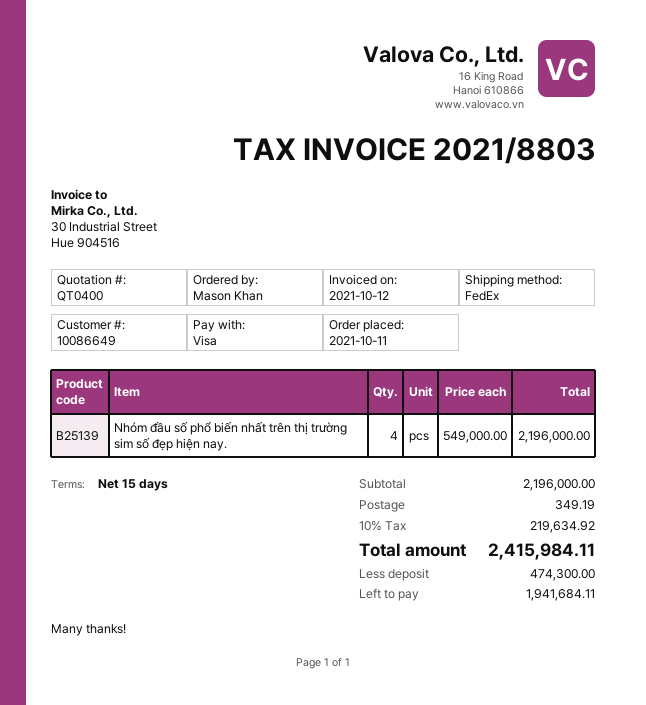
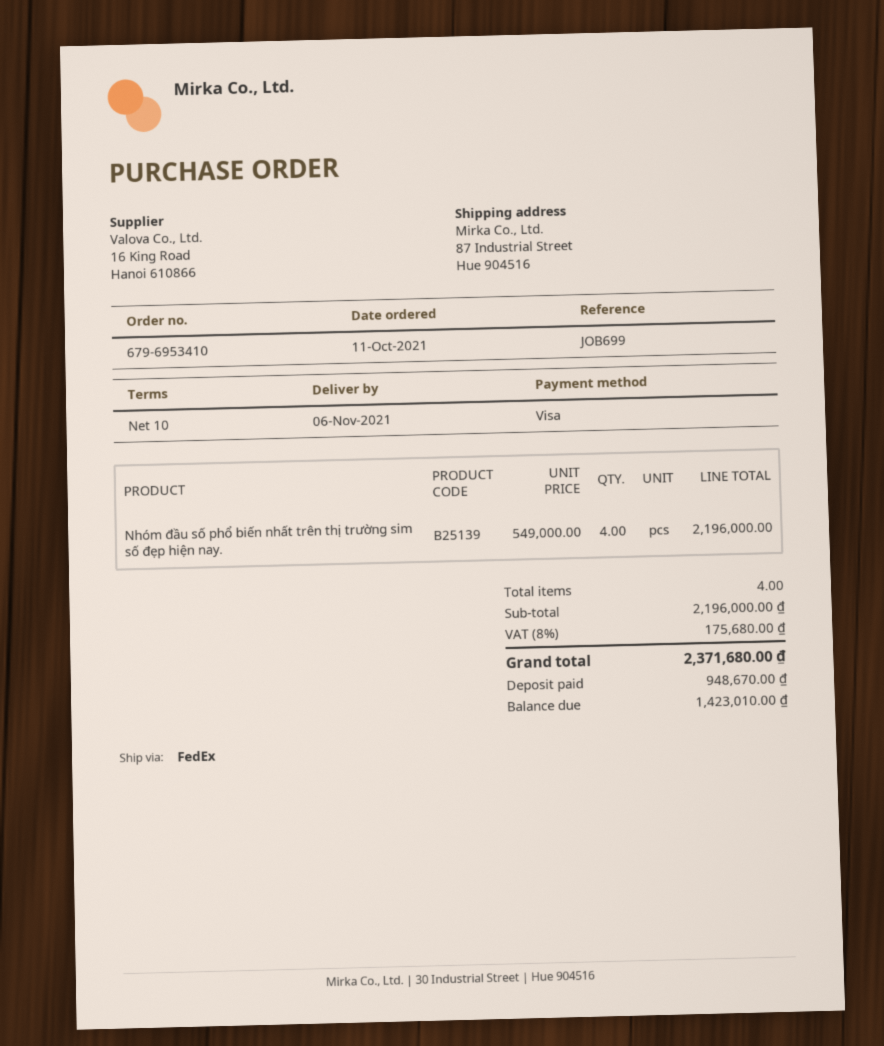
payment terms: 15 days -> 10 days
shipping: 349.19 -> none
tax: 10% = 219634.92 -> 8% = 175680.00
total: 2415984.11 -> 2371680.00
deposit: 474300.00 -> 948670.00
balance: 1941684.11 -> 1423010.00

